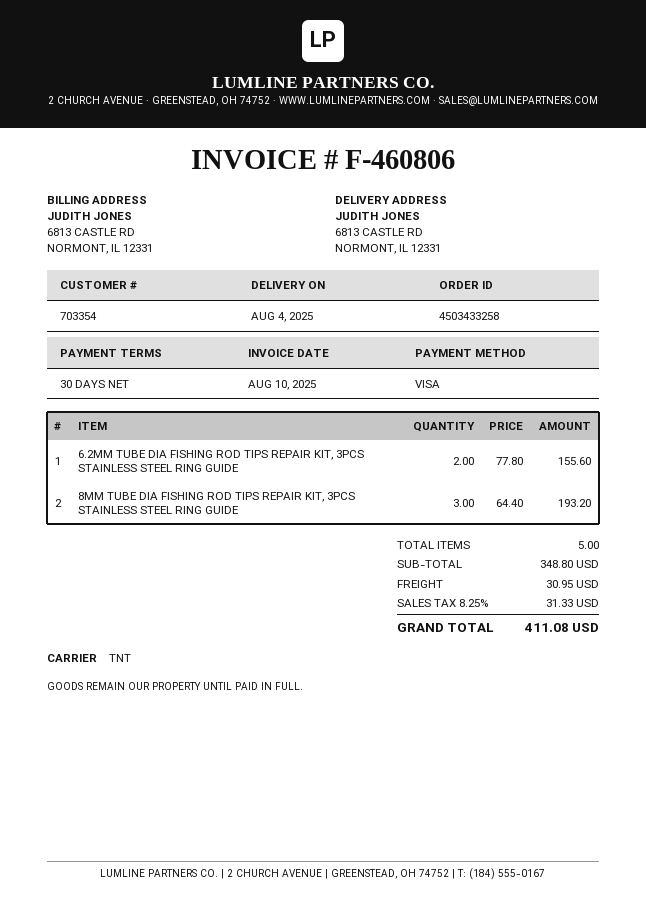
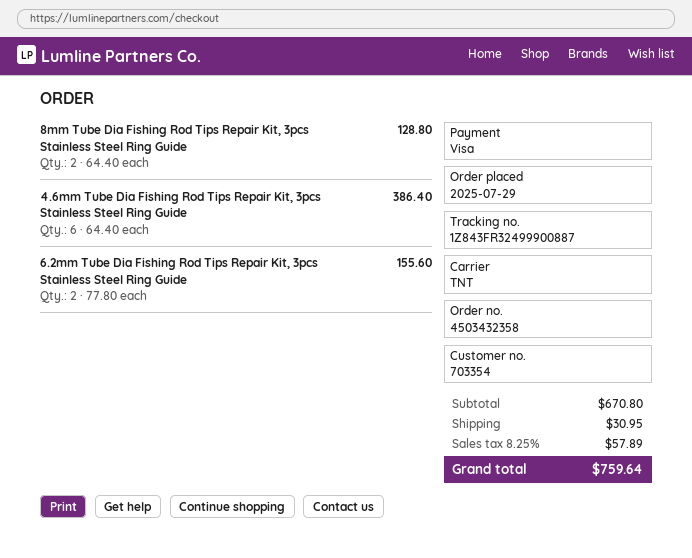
order number: 4503433258 -> 4503432358
8MM TUBE DIA FISHING ROD TIPS REPAIR KIT, 3PCS STAINLESS STEEL RING GUIDE: 3 x 64.40 = 193.20 -> 2 x 64.40 = 128.80
4.6mm Tube Dia Fishing Rod Tips Repair Kit, 3pcs Stainless Steel Ring Guide: none -> 6 x 64.40 = 386.40
subtotal: 348.80 -> 670.80
tax: 8.25% = 31.33 -> 8.25% = 57.89
total: 411.08 -> 759.64

